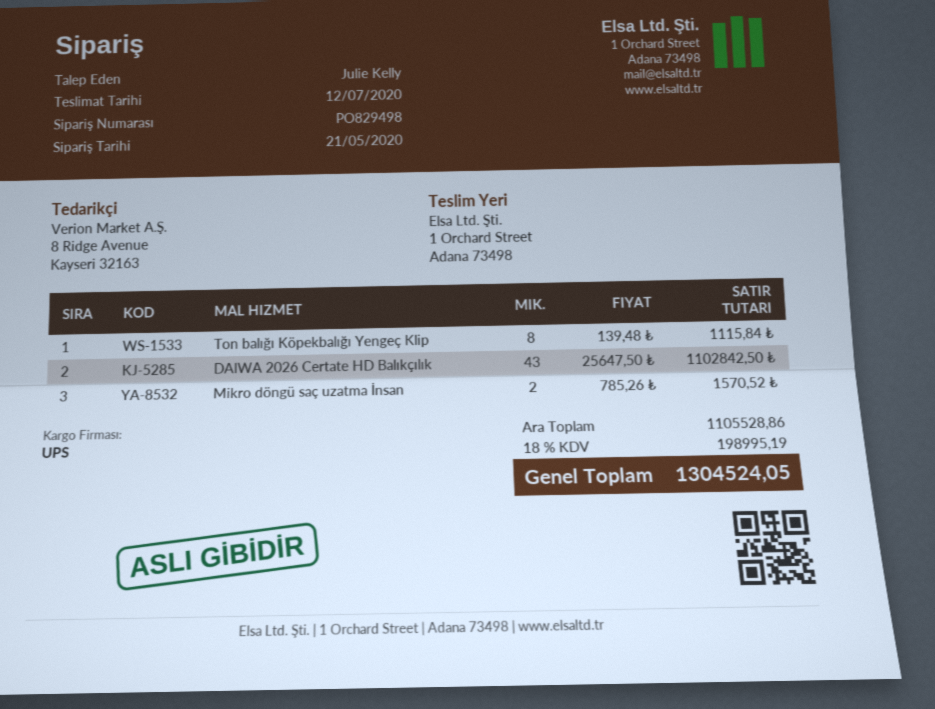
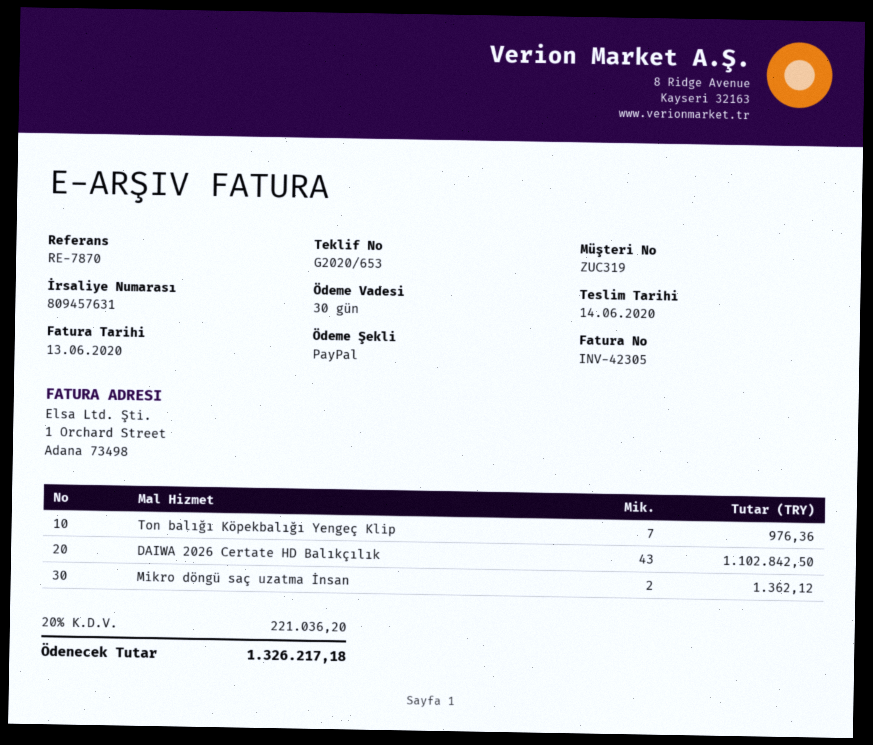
delivery date: 2020-07-12 -> 2020-06-14
Ton balığı Köpekbalığı Yengeç Klip: 8 for 1115.84 -> 7 for 976.36
Mikro döngü saç uzatma İnsan: 2 for 1570.52 -> 2 for 1362.12
tax: 18% = 198995.19 -> 20% = 221036.20
total: 1304524.05 -> 1326217.18

